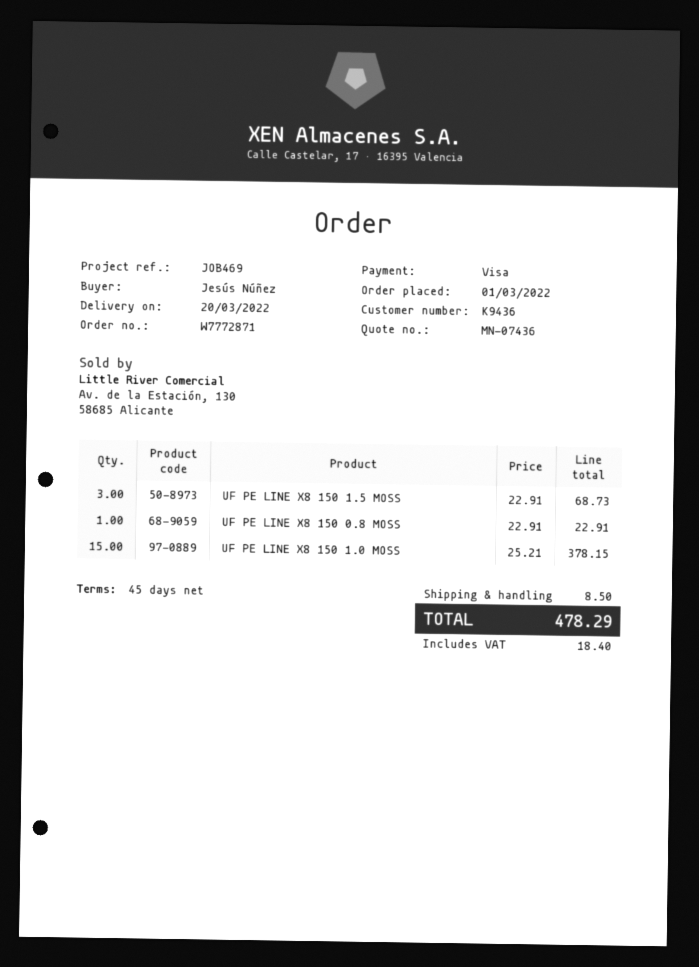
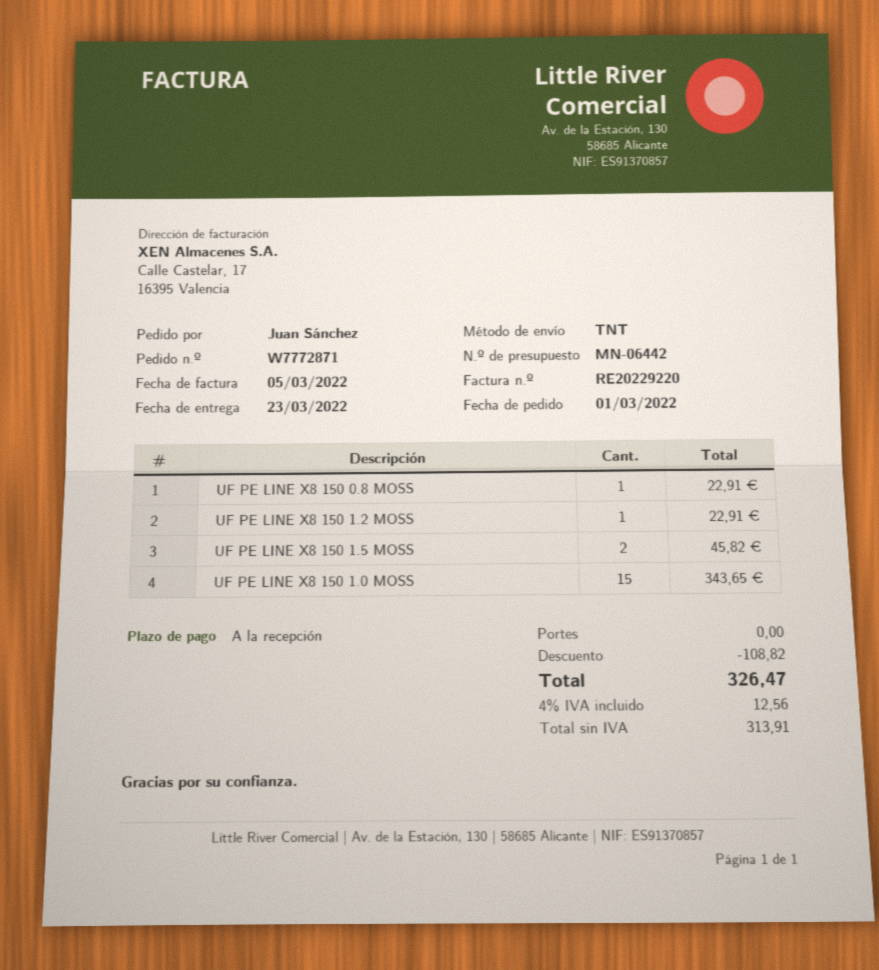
quote number: MN-07436 -> MN-06442
delivery date: 2022-03-20 -> 2022-03-23
payment terms: 45 days -> on receipt
ordered by: Jesús Núñez -> Juan Sánchez
UF PE LINE X8 150 1.5 MOSS: 3 for 68.73 -> 2 for 45.82
UF PE LINE X8 150 1.0 MOSS: 15 for 378.15 -> 15 for 343.65
UF PE LINE X8 150 1.2 MOSS: none -> 1 for 22.91
discount: none -> 108.82
shipping: 8.50 -> 0.00
tax: 18.40 -> 12.56
total: 478.29 -> 326.47

